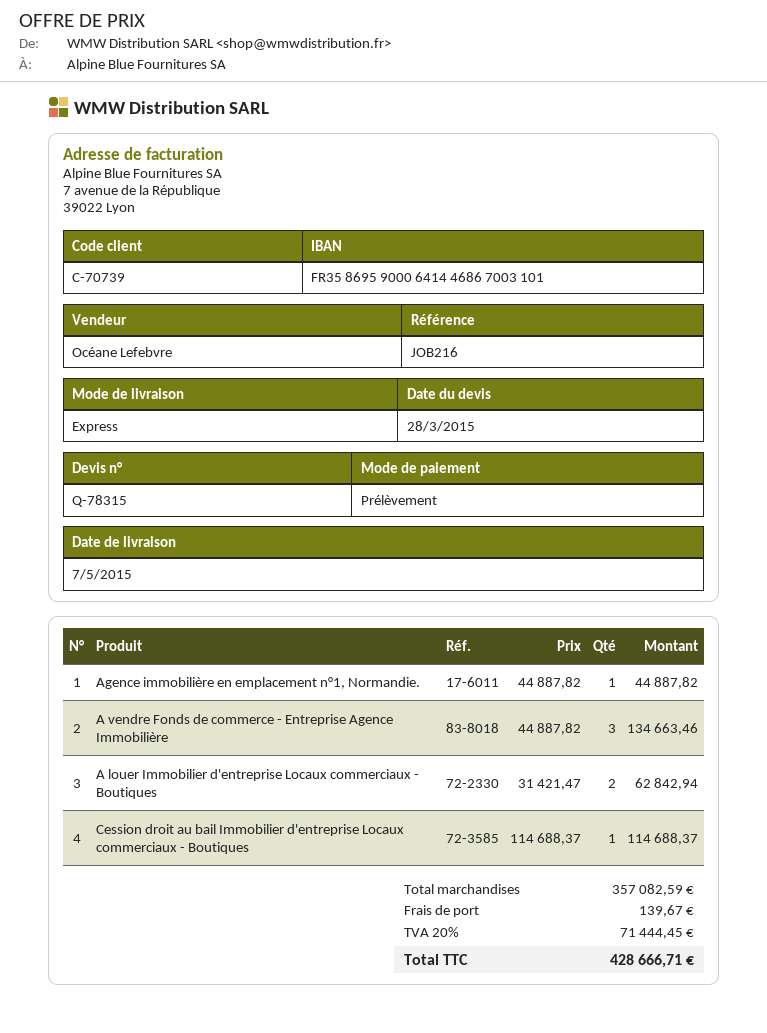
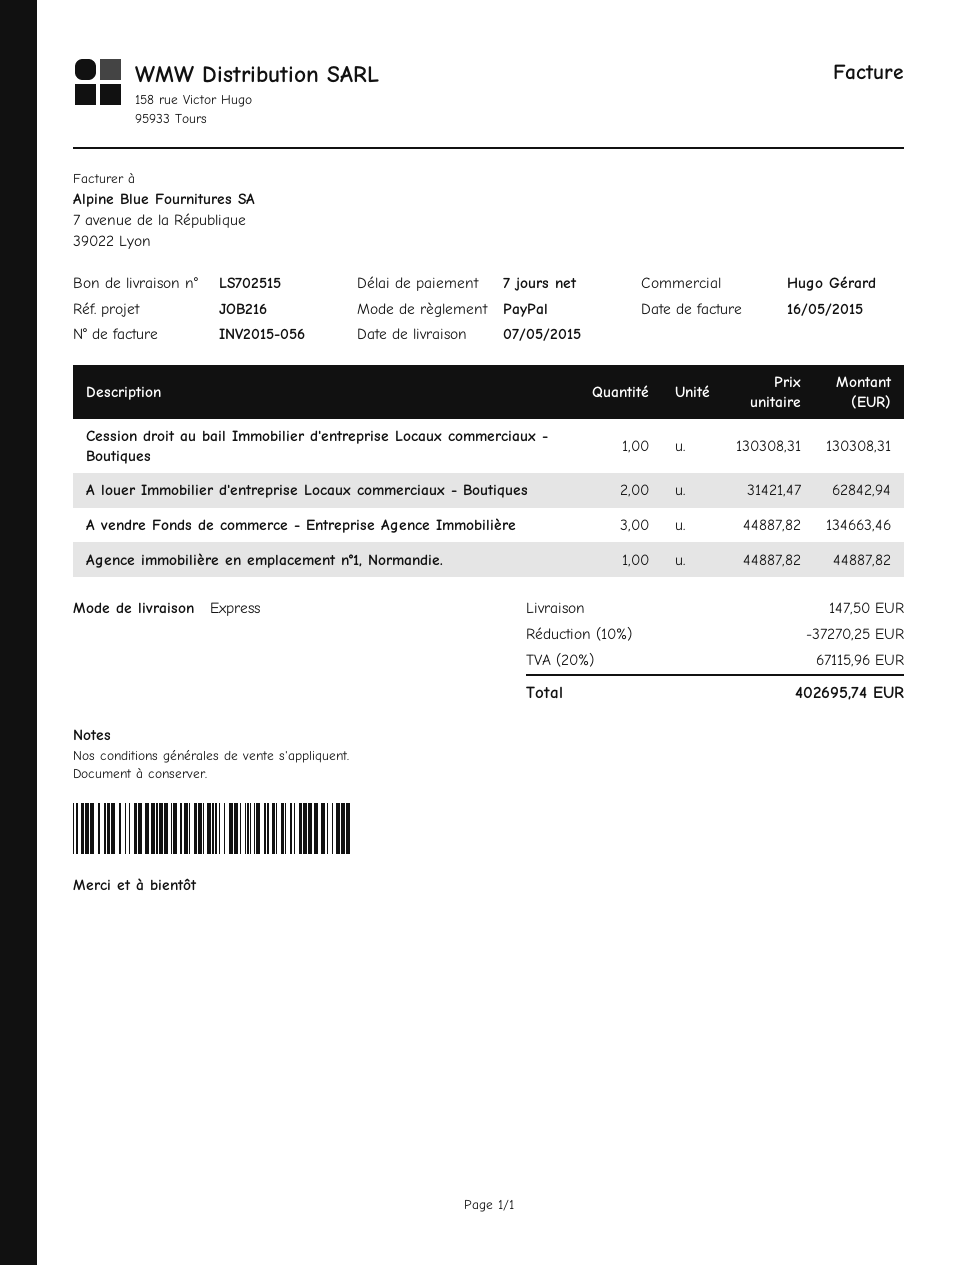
sales rep: Océane Lefebvre -> Hugo Gérard
payment method: direct debit -> PayPal
Cession droit au bail Immobilier d'entreprise Locaux commerciaux - Boutiques: 1 x 114688.37 = 114688.37 -> 1 x 130308.31 = 130308.31
discount: none -> 10% = 37270.25
shipping: 139.67 -> 147.50
tax: 20% = 71444.45 -> 20% = 67115.96
total: 428666.71 -> 402695.74

